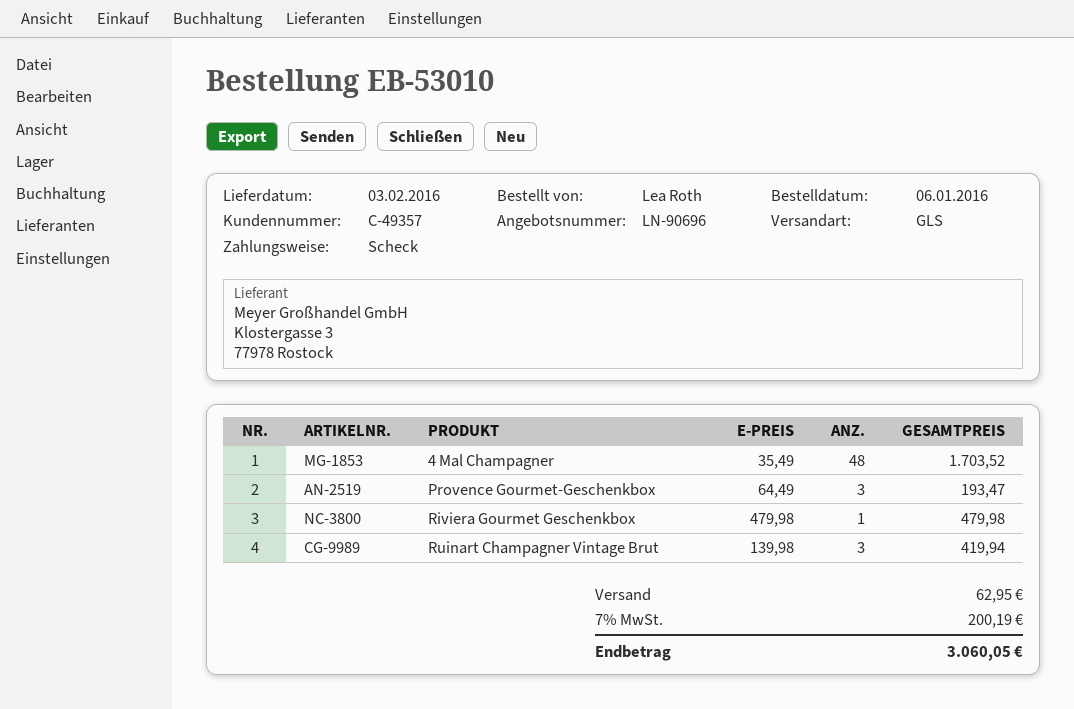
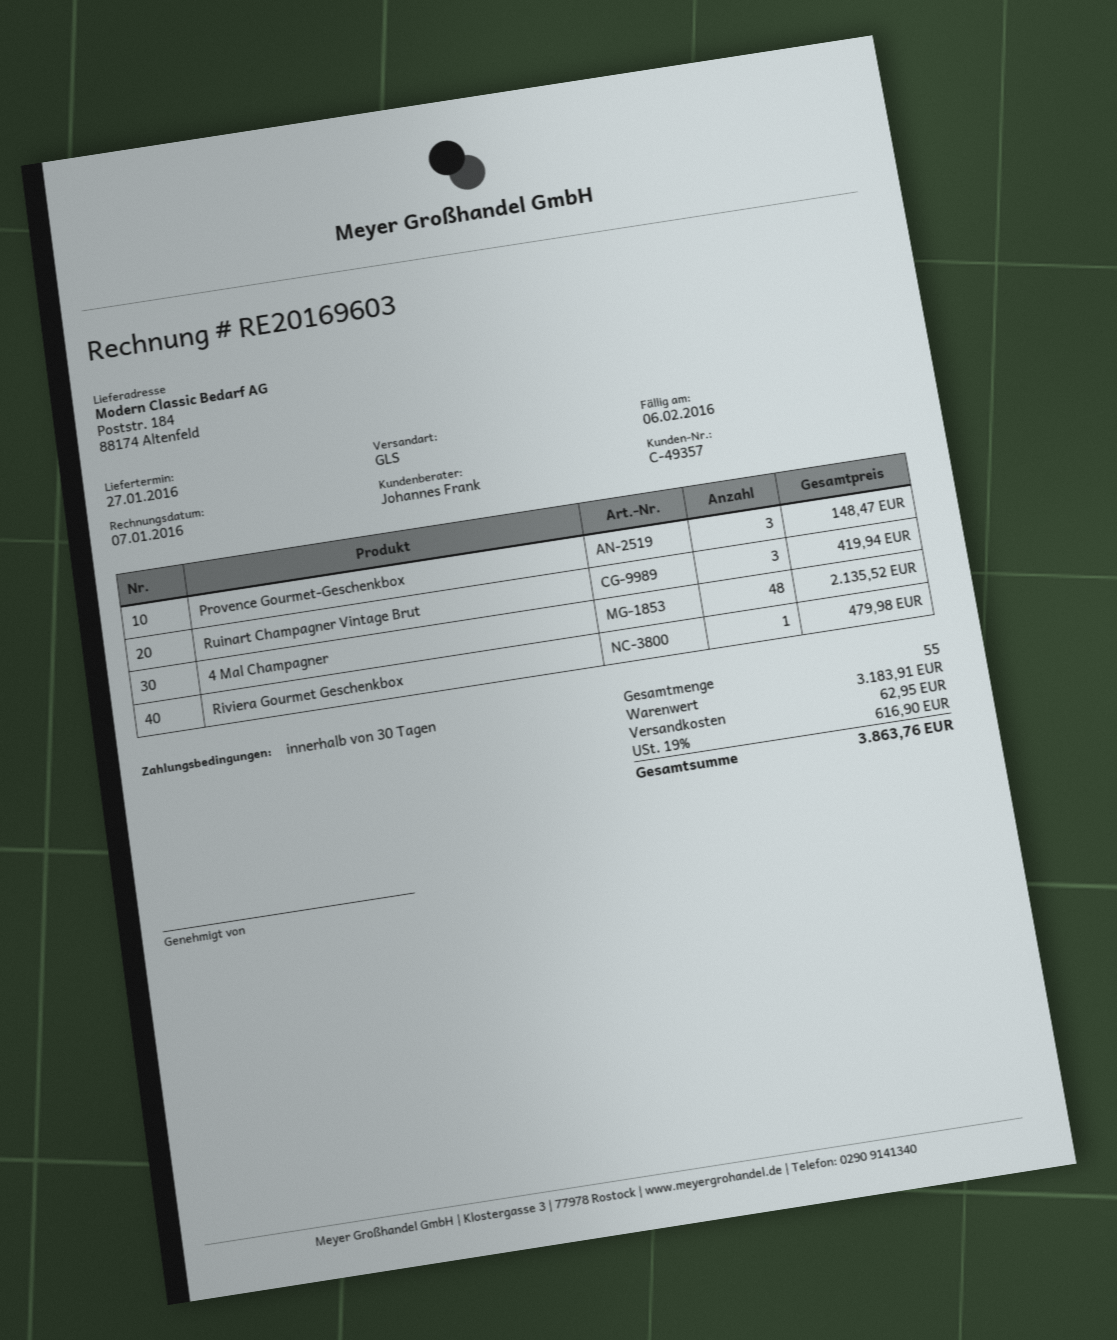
delivery date: 2016-02-03 -> 2016-01-27
4 Mal Champagner: 48 for 1703.52 -> 48 for 2135.52
Provence Gourmet-Geschenkbox: 3 for 193.47 -> 3 for 148.47
tax: 7% = 200.19 -> 19% = 616.90
total: 3060.05 -> 3863.76

